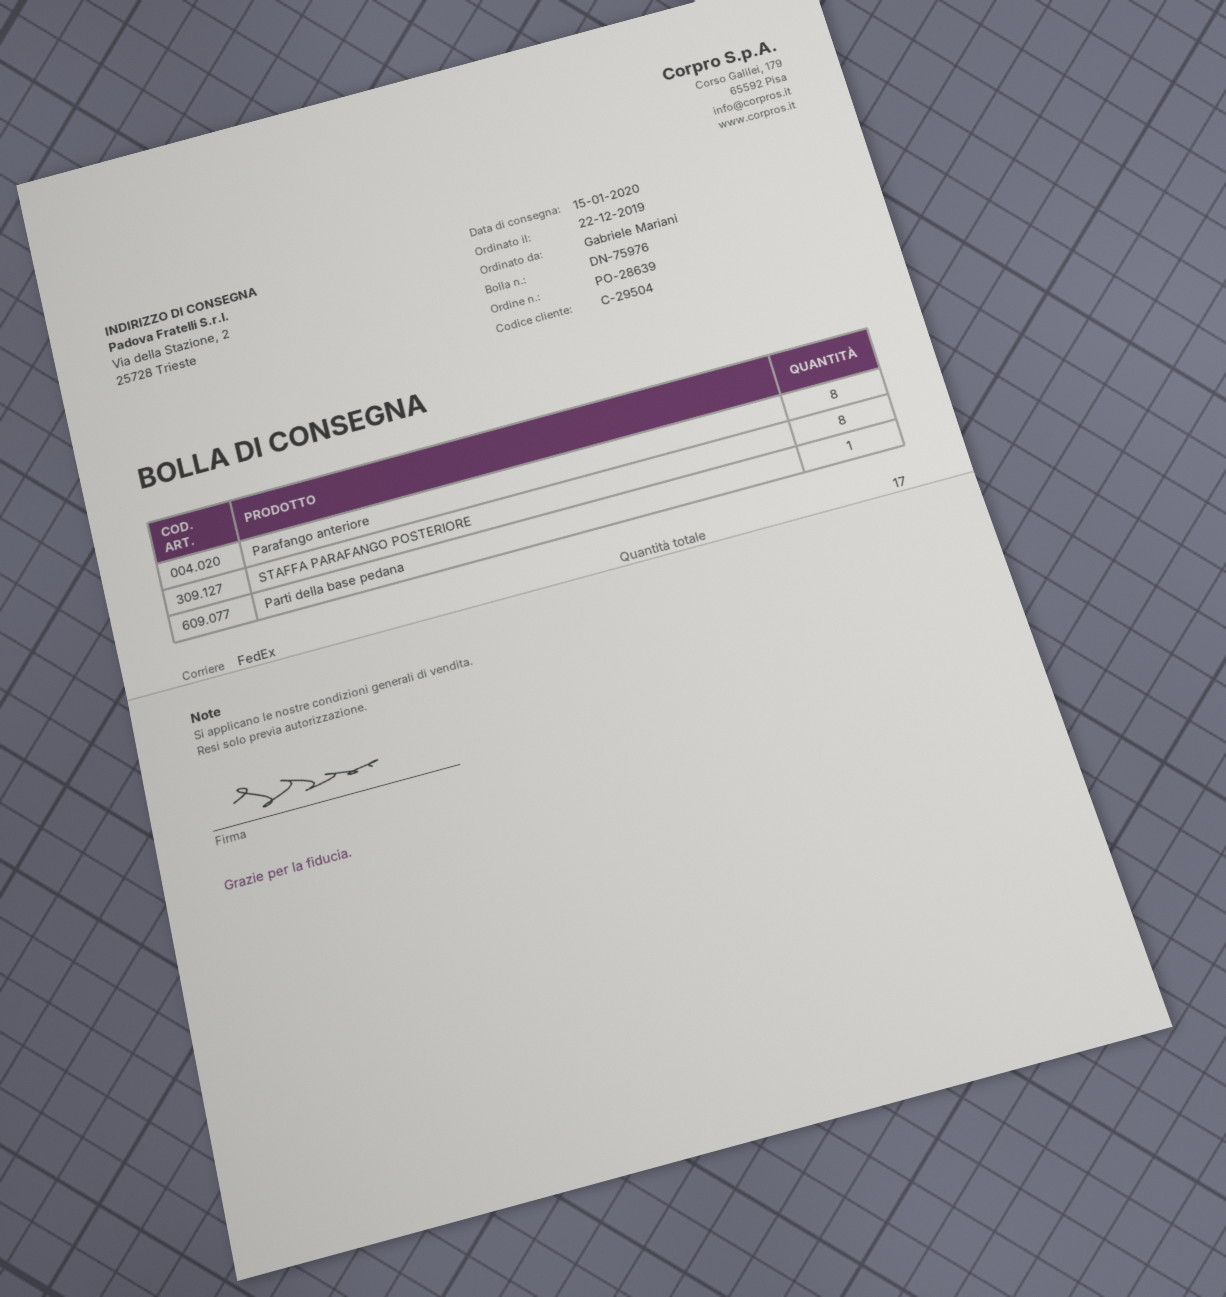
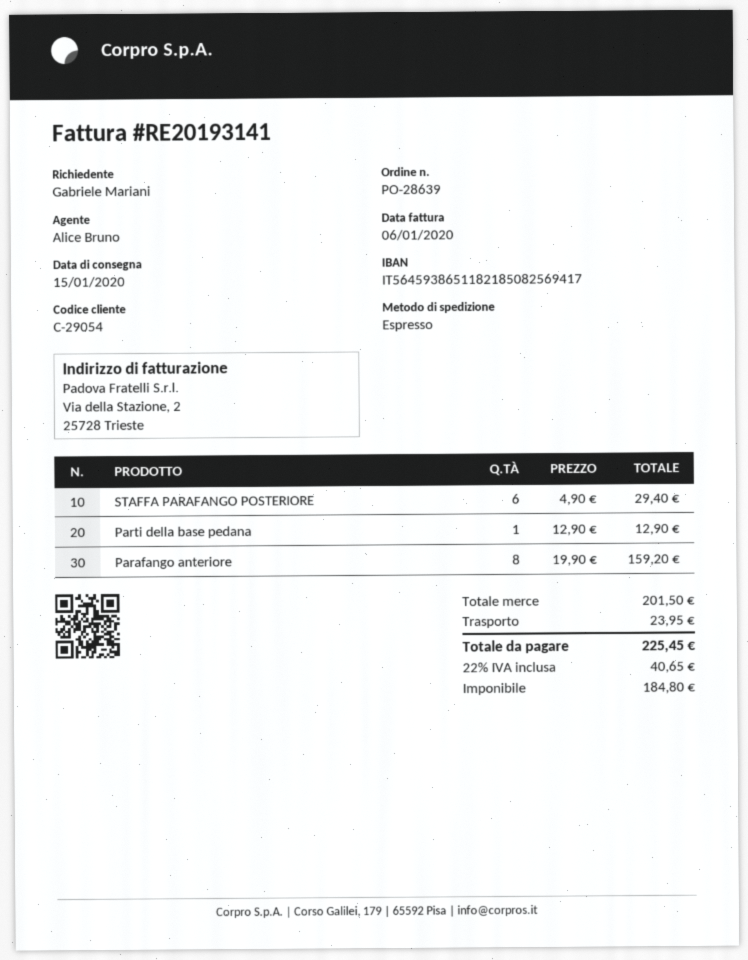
customer number: C-29504 -> C-29054
shipping method: FedEx -> express
STAFFA PARAFANGO POSTERIORE: 8 -> 6

